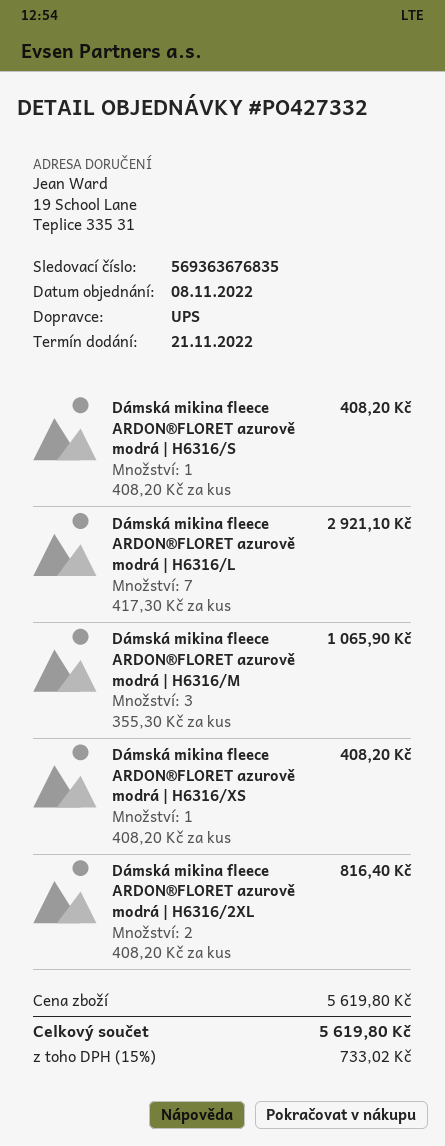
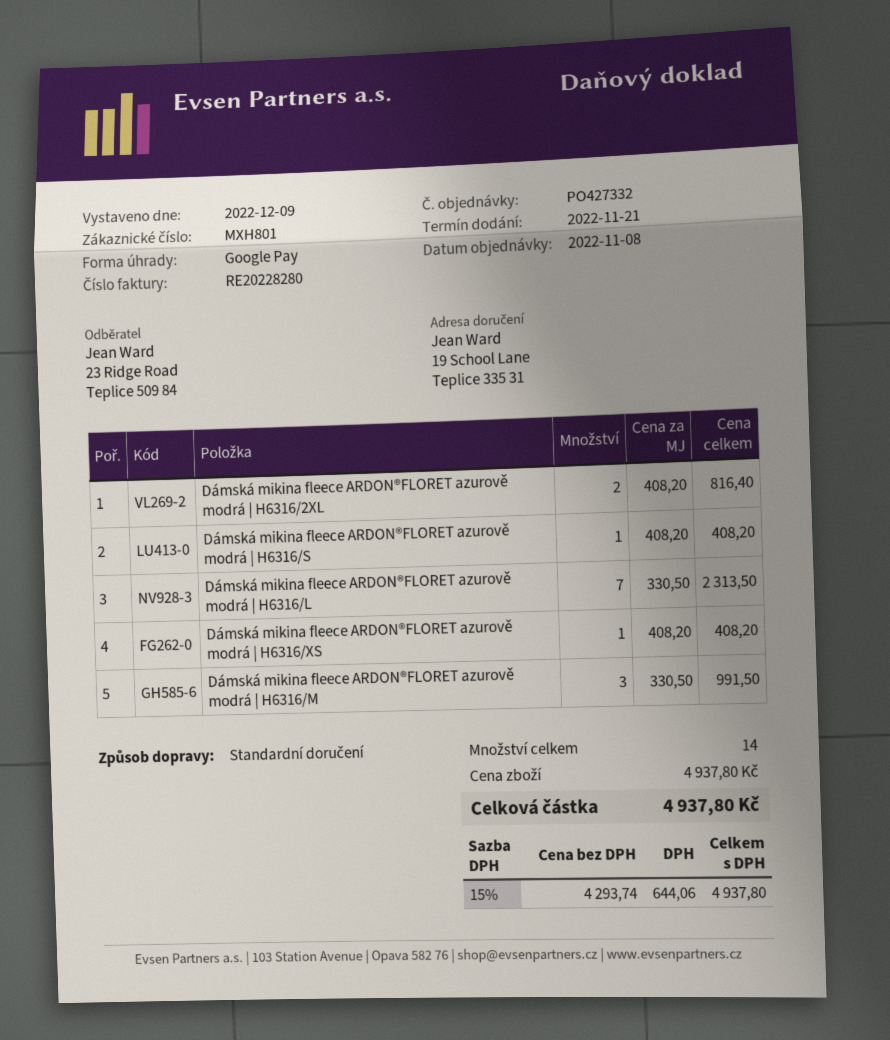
shipping method: UPS -> standard
Dámská mikina fleece ARDON®FLORET azurově modrá | H6316/L: 7 x 417.30 = 2921.10 -> 7 x 330.50 = 2313.50
Dámská mikina fleece ARDON®FLORET azurově modrá | H6316/M: 3 x 355.30 = 1065.90 -> 3 x 330.50 = 991.50
subtotal: 5619.80 -> 4937.80
tax: 15% = 733.02 -> 15% = 644.06
total: 5619.80 -> 4937.80

